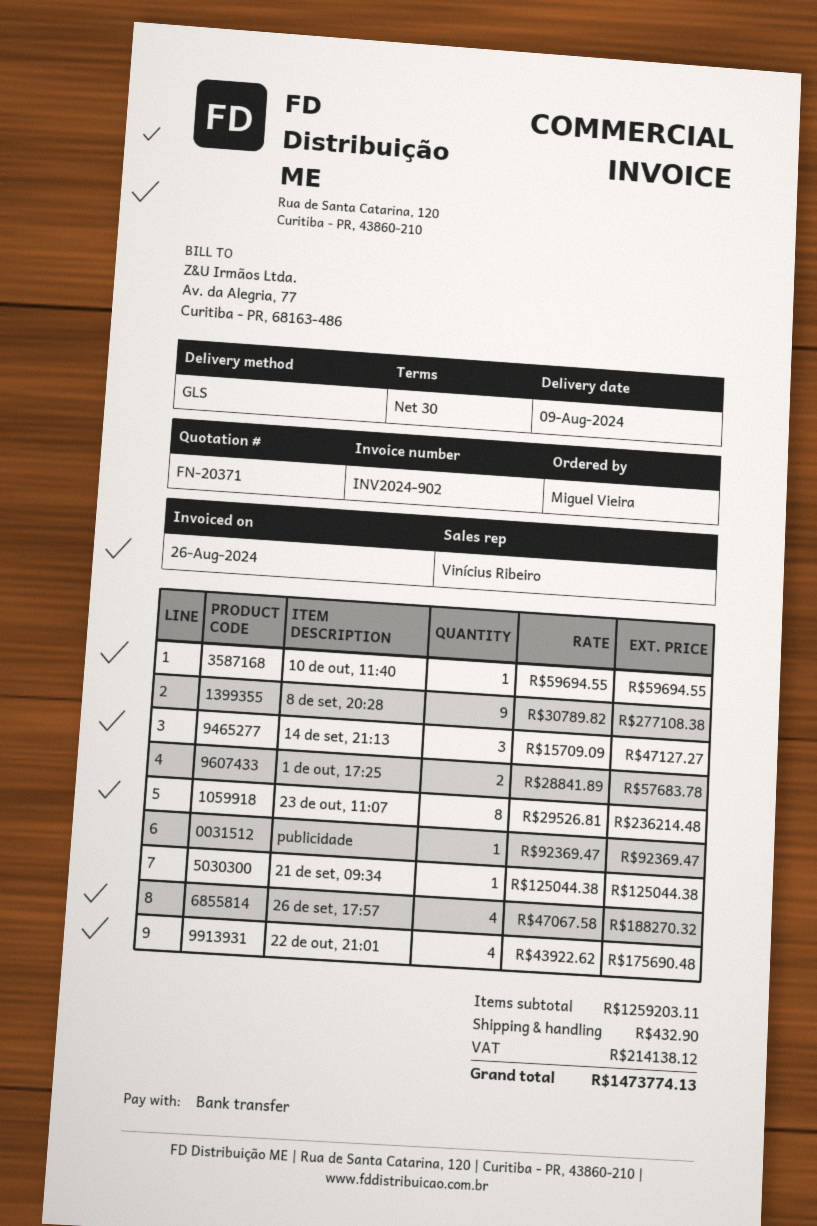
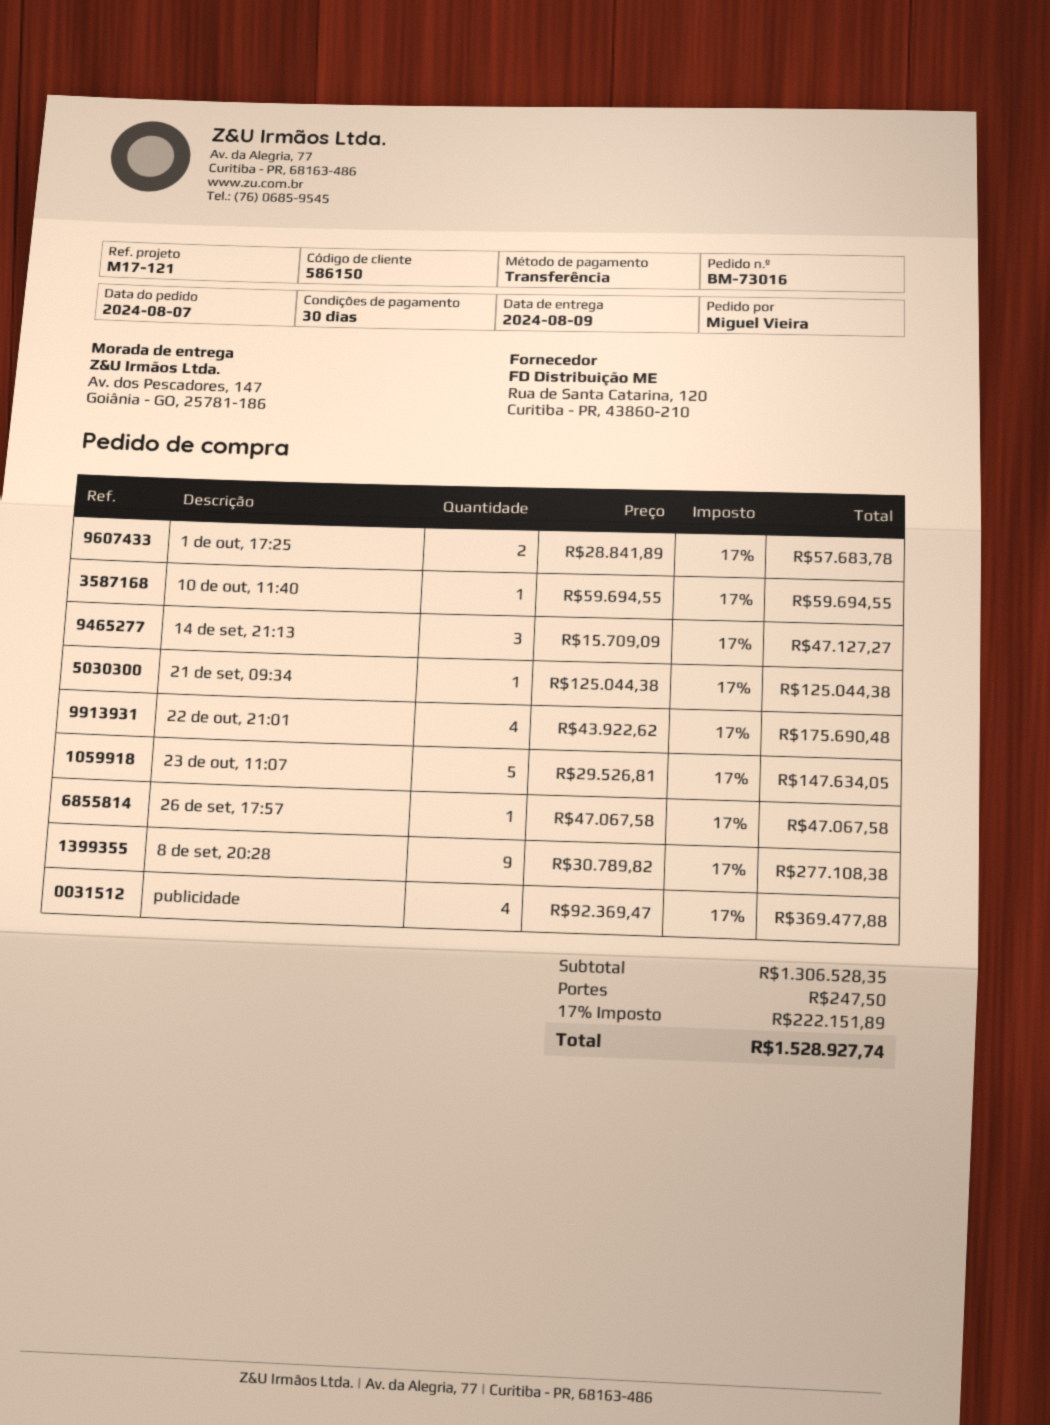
23 de out, 11:07: 8 x 29526.81 = 236214.48 -> 5 x 29526.81 = 147634.05
publicidade: 1 x 92369.47 = 92369.47 -> 4 x 92369.47 = 369477.88
26 de set, 17:57: 4 x 47067.58 = 188270.32 -> 1 x 47067.58 = 47067.58
subtotal: 1259203.11 -> 1306528.35
shipping: 432.90 -> 247.50
tax: 214138.12 -> 222151.89
total: 1473774.13 -> 1528927.74

